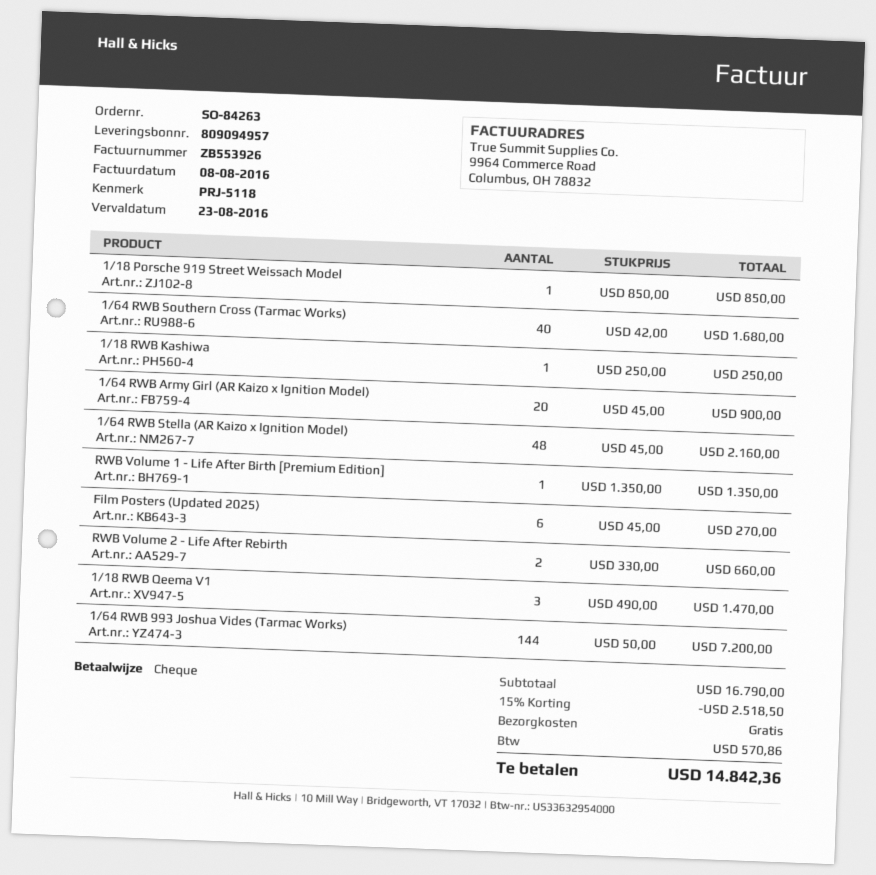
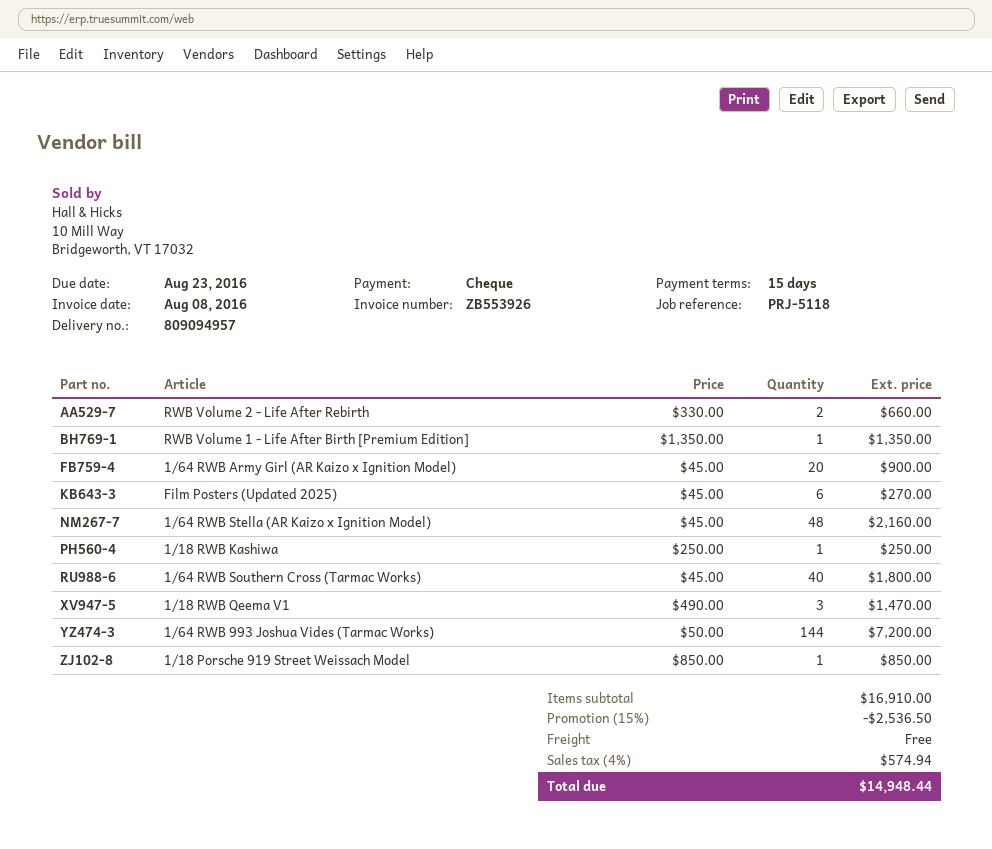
1/64 RWB Southern Cross (Tarmac Works): 40 x 42.00 = 1680.00 -> 40 x 45.00 = 1800.00
subtotal: 16790.00 -> 16910.00
discount: 15% = 2518.50 -> 15% = 2536.50
tax: 570.86 -> 574.94
total: 14842.36 -> 14948.44

